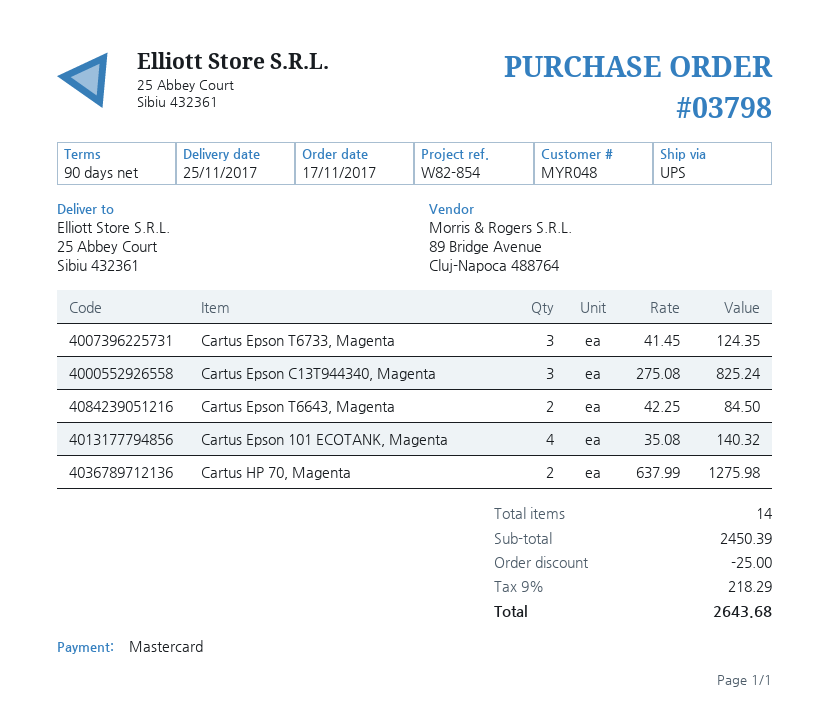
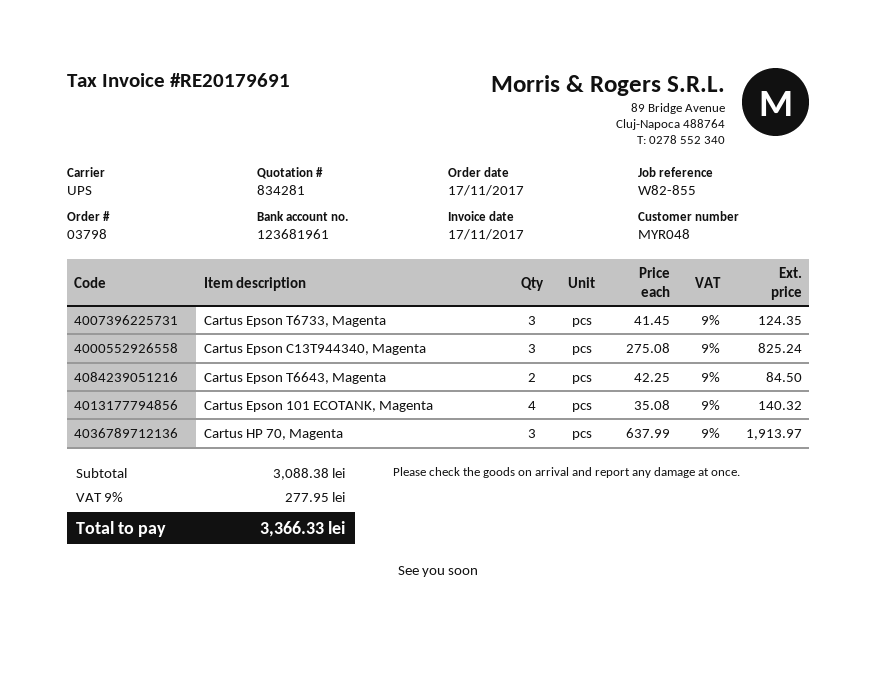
reference: W82-854 -> W82-855
Cartus HP 70, Magenta: 2 x 637.99 = 1275.98 -> 3 x 637.99 = 1913.97
subtotal: 2450.39 -> 3088.38
discount: 25.00 -> none
tax: 9% = 218.29 -> 9% = 277.95
total: 2643.68 -> 3366.33

